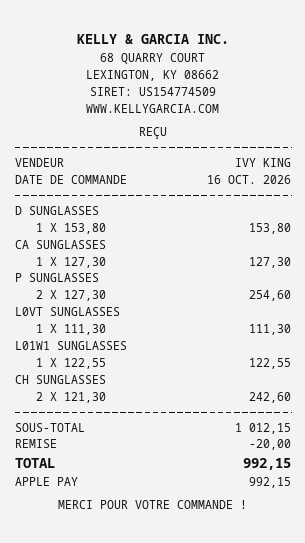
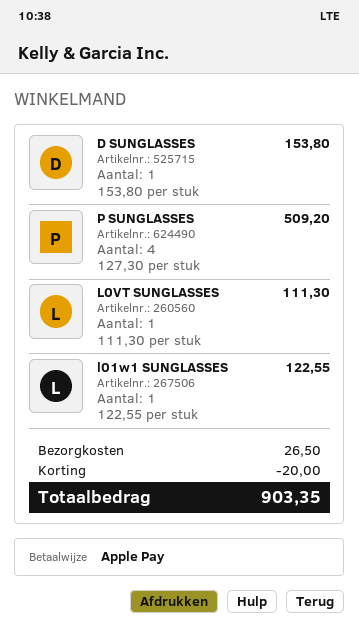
CA SUNGLASSES: 1 x 127.30 = 127.30 -> none
P SUNGLASSES: 2 x 127.30 = 254.60 -> 4 x 127.30 = 509.20
CH SUNGLASSES: 2 x 121.30 = 242.60 -> none
shipping: none -> 26.50
total: 992.15 -> 903.35

